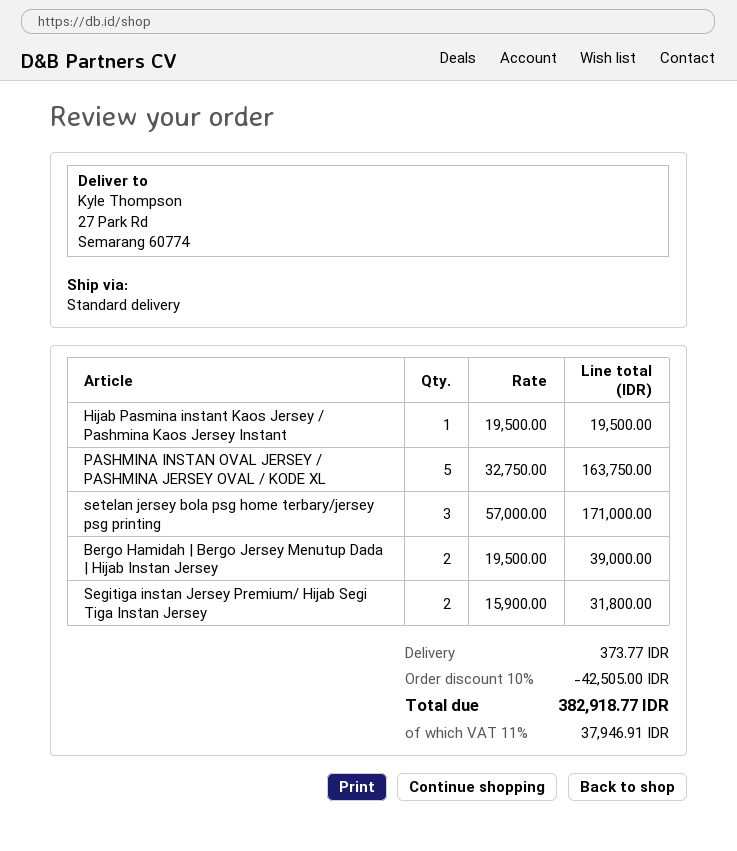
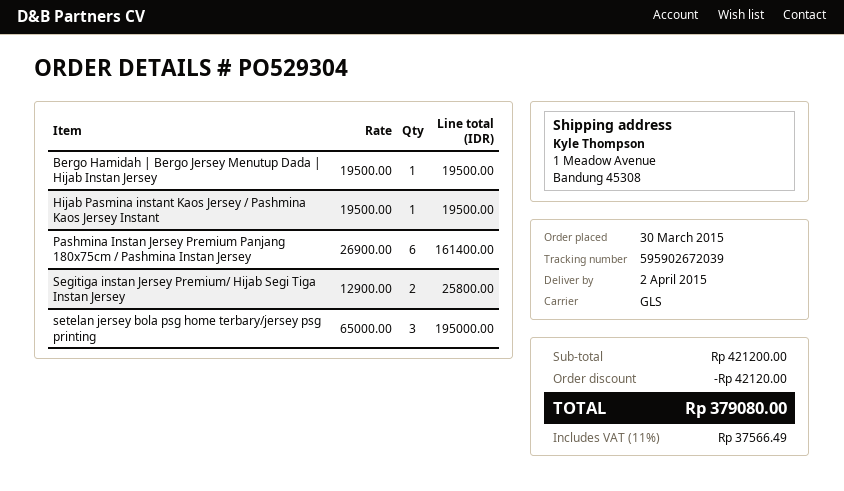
shipping method: standard -> GLS
ship to: 27 Park Rd, Semarang 60774 -> 1 Meadow Avenue, Bandung 45308
PASHMINA INSTAN OVAL JERSEY / PASHMINA JERSEY OVAL / KODE XL: 5 x 32750.00 = 163750.00 -> none
setelan jersey bola psg home terbary/jersey psg printing: 3 x 57000.00 = 171000.00 -> 3 x 65000.00 = 195000.00
Bergo Hamidah | Bergo Jersey Menutup Dada | Hijab Instan Jersey: 2 x 19500.00 = 39000.00 -> 1 x 19500.00 = 19500.00
Segitiga instan Jersey Premium/ Hijab Segi Tiga Instan Jersey: 2 x 15900.00 = 31800.00 -> 2 x 12900.00 = 25800.00
Pashmina Instan Jersey Premium Panjang 180x75cm / Pashmina Instan Jersey: none -> 6 x 26900.00 = 161400.00
discount: 42505.00 -> 42120.00
shipping: 373.77 -> none
tax: 11% = 37946.91 -> 11% = 37566.49
total: 382918.77 -> 379080.00

